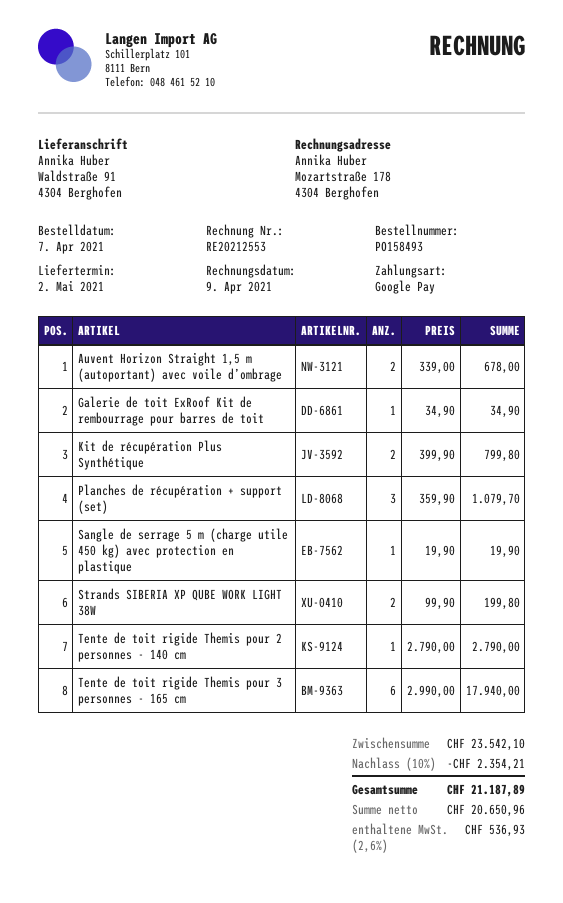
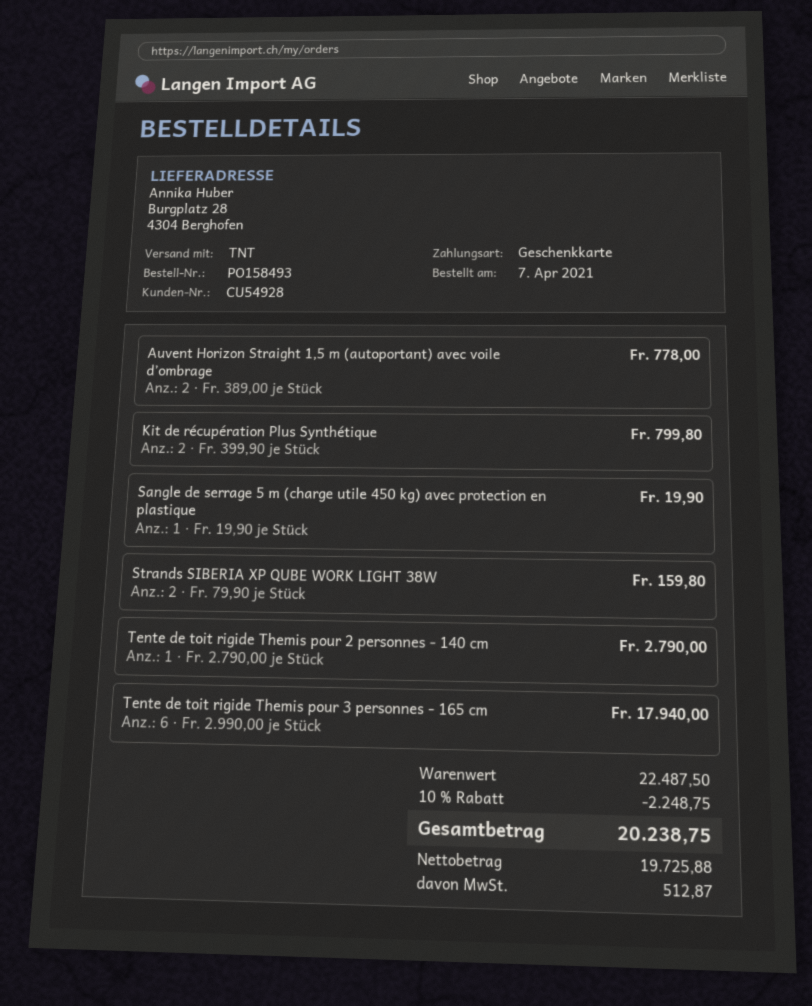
payment method: Google Pay -> gift card
ship to: Waldstraße 91, 4304 Berghofen -> Burgplatz 28, 4304 Berghofen
Auvent Horizon Straight 1,5 m (autoportant) avec voile d’ombrage: 2 x 339.00 = 678.00 -> 2 x 389.00 = 778.00
Galerie de toit ExRoof Kit de rembourrage pour barres de toit: 1 x 34.90 = 34.90 -> none
Planches de récupération + support (set): 3 x 359.90 = 1079.70 -> none
Strands SIBERIA XP QUBE WORK LIGHT 38W: 2 x 99.90 = 199.80 -> 2 x 79.90 = 159.80
subtotal: 23542.10 -> 22487.50
discount: 10% = 2354.21 -> 10% = 2248.75
net: 20650.96 -> 19725.88
tax: 536.93 -> 512.87
total: 21187.89 -> 20238.75

